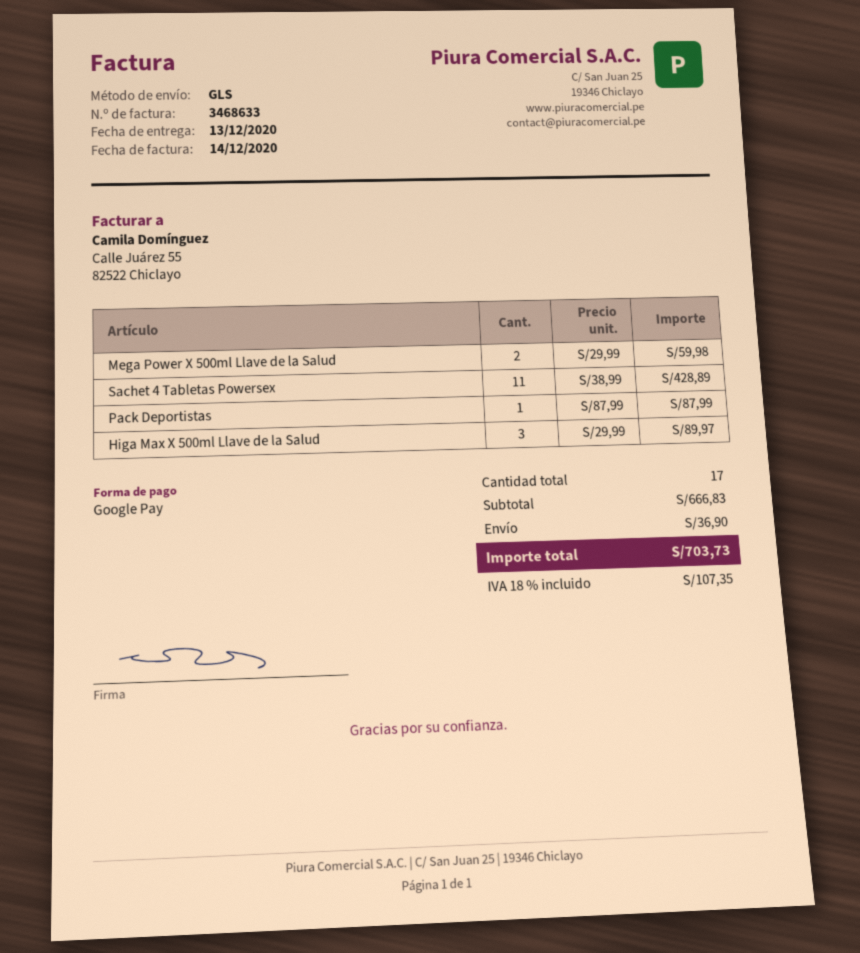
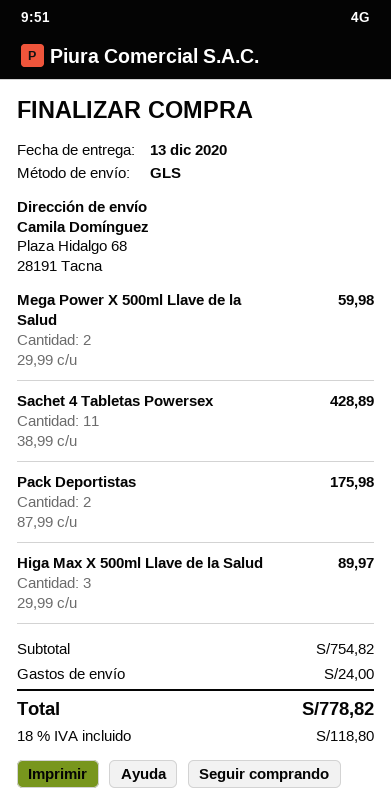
Pack Deportistas: 1 x 87.99 = 87.99 -> 2 x 87.99 = 175.98
subtotal: 666.83 -> 754.82
shipping: 36.90 -> 24.00
tax: 18% = 107.35 -> 18% = 118.80
total: 703.73 -> 778.82

